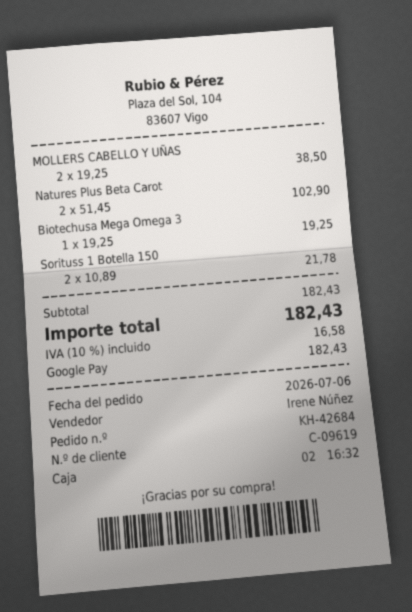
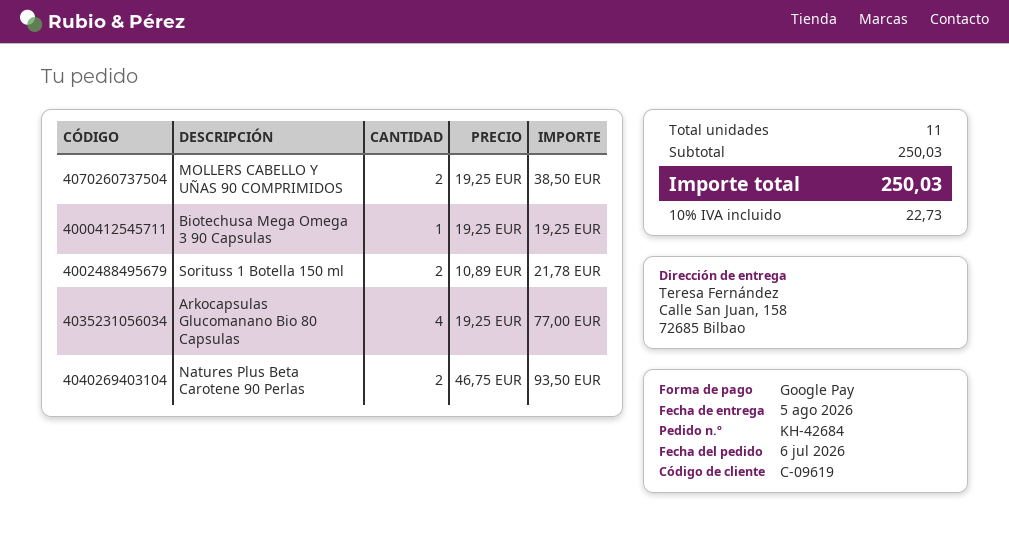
Natures Plus Beta Carot: 2 x 51.45 = 102.90 -> 2 x 46.75 = 93.50
Arkocapsulas Glucomanano Bio 80 Capsulas: none -> 4 x 19.25 = 77.00
subtotal: 182.43 -> 250.03
tax: 10% = 16.58 -> 10% = 22.73
total: 182.43 -> 250.03

